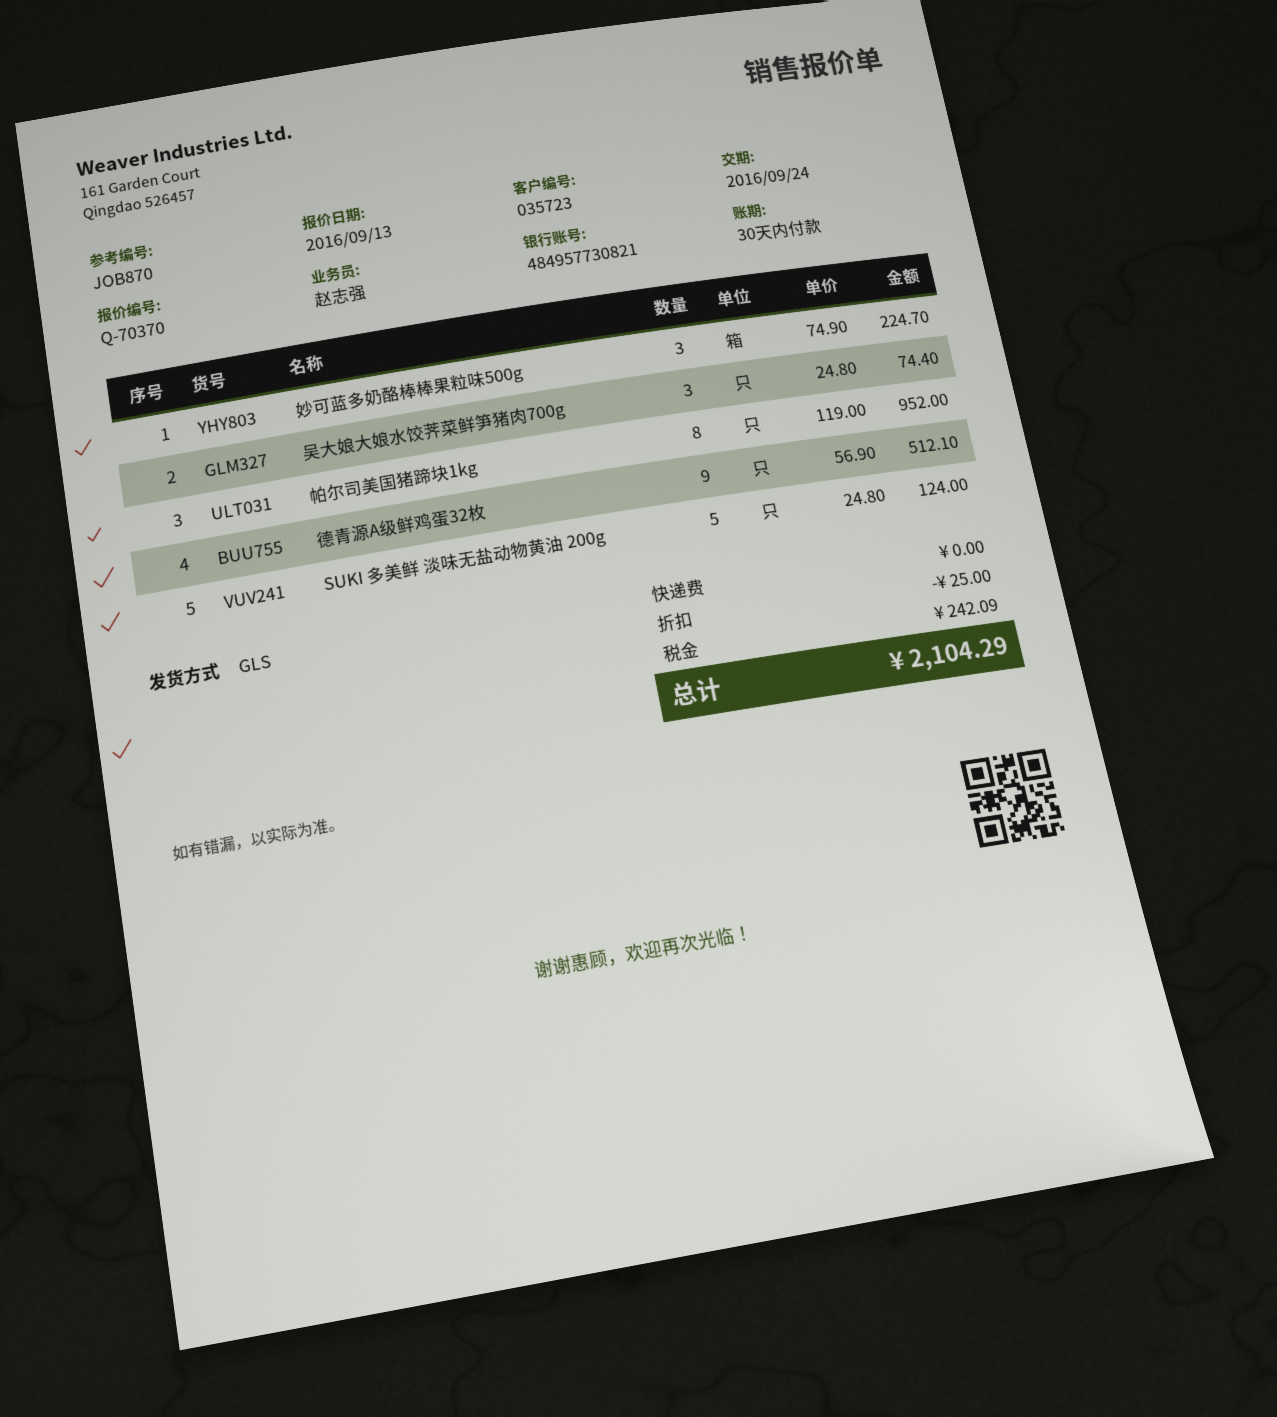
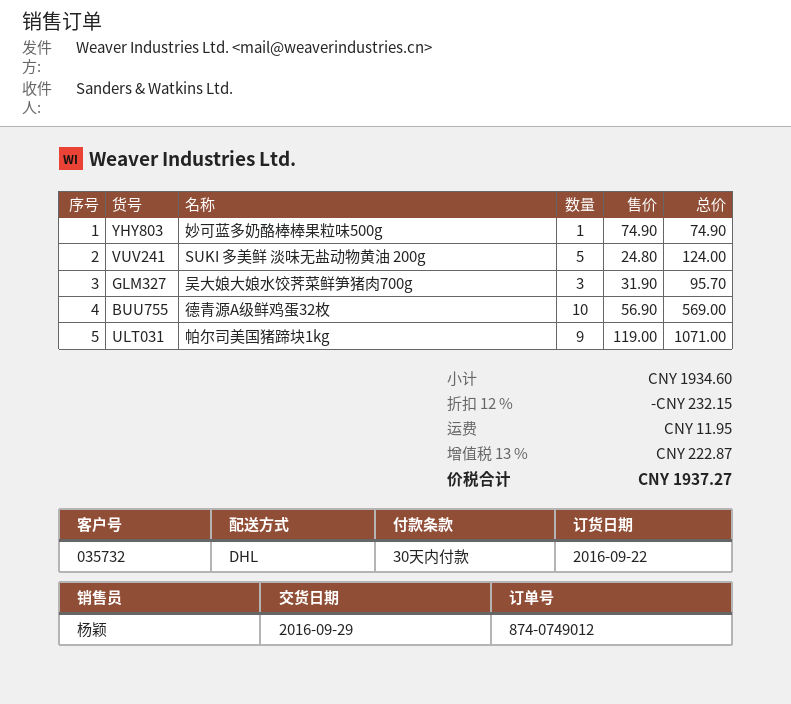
delivery date: 2016-09-24 -> 2016-09-29
customer number: 035723 -> 035732
sales rep: 赵志强 -> 杨颖
shipping method: GLS -> DHL
妙可蓝多奶酪棒棒果粒味500g: 3 x 74.90 = 224.70 -> 1 x 74.90 = 74.90
吴大娘大娘水饺荠菜鲜笋猪肉700g: 3 x 24.80 = 74.40 -> 3 x 31.90 = 95.70
帕尔司美国猪蹄块1kg: 8 x 119.00 = 952.00 -> 9 x 119.00 = 1071.00
德青源A级鲜鸡蛋32枚: 9 x 56.90 = 512.10 -> 10 x 56.90 = 569.00
discount: 25.00 -> 232.15
shipping: 0.00 -> 11.95
tax: 242.09 -> 222.87
total: 2104.29 -> 1937.27

